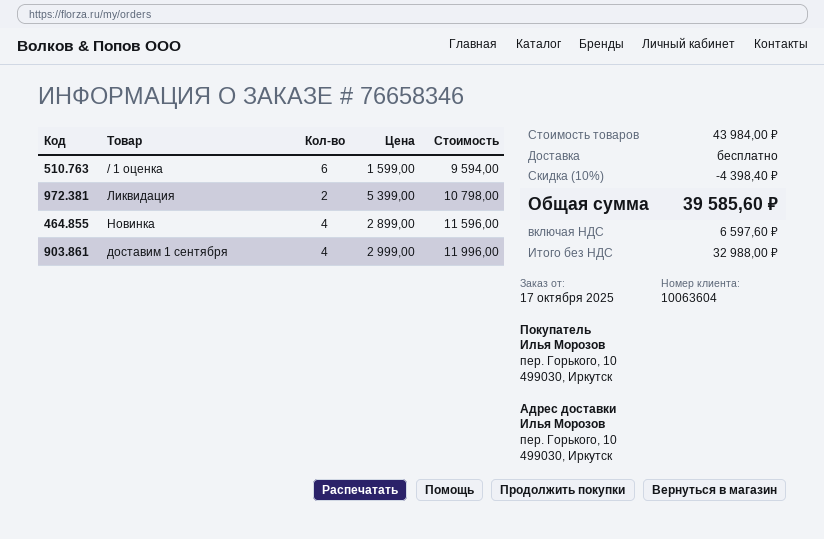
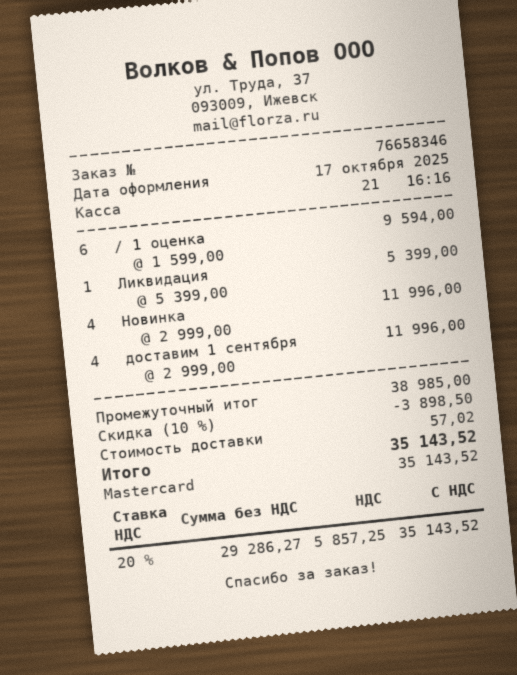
Ликвидация: 2 x 5399.00 = 10798.00 -> 1 x 5399.00 = 5399.00
Новинка: 4 x 2899.00 = 11596.00 -> 4 x 2999.00 = 11996.00
subtotal: 43984.00 -> 38985.00
discount: 10% = 4398.40 -> 10% = 3898.50
shipping: 0.00 -> 57.02
net: 32988.00 -> 29286.27
tax: 6597.60 -> 5857.25
total: 39585.60 -> 35143.52

